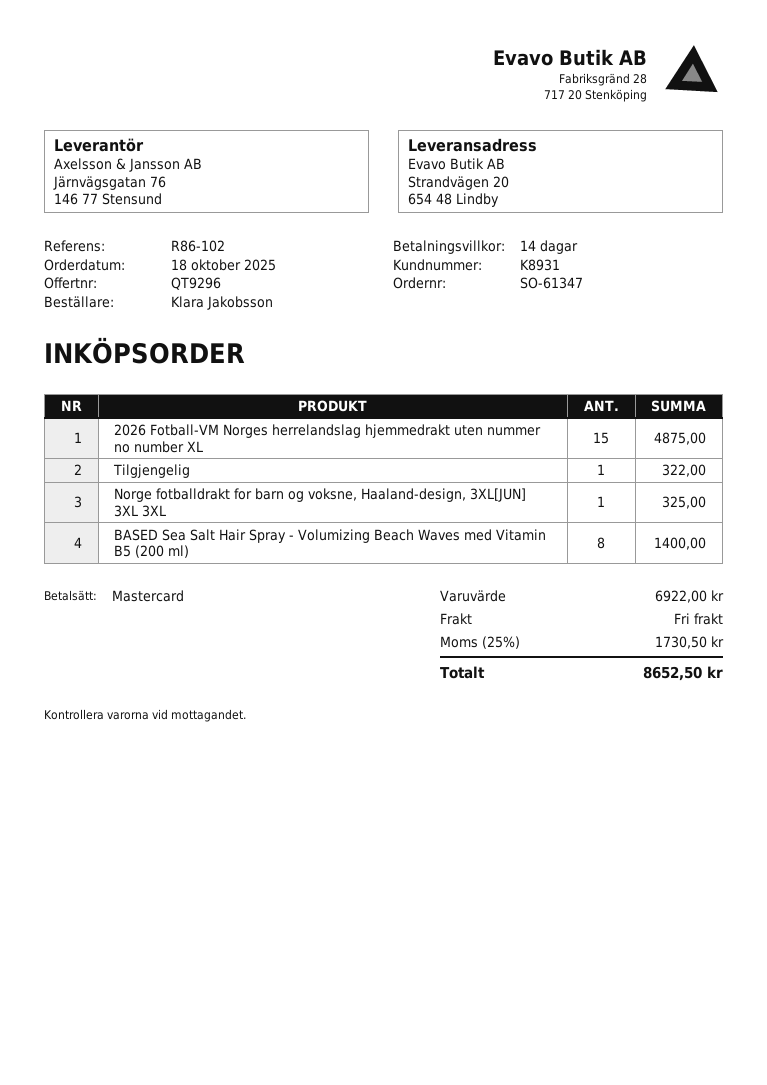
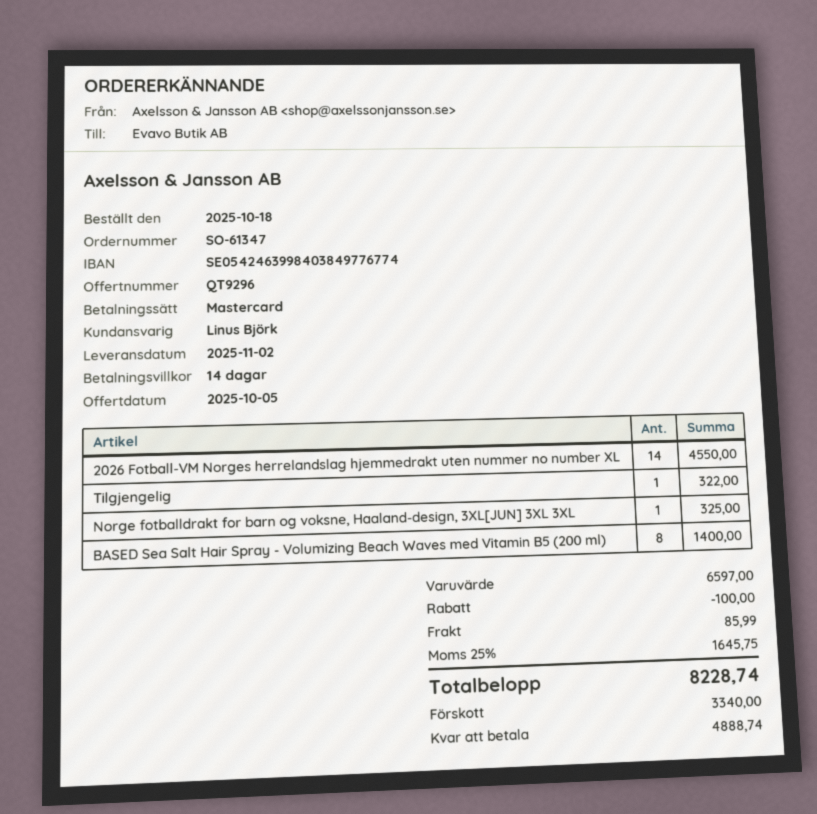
2026 Fotball-VM Norges herrelandslag hjemmedrakt uten nummer no number XL: 15 for 4875.00 -> 14 for 4550.00
subtotal: 6922.00 -> 6597.00
discount: none -> 100.00
shipping: 0.00 -> 85.99
tax: 25% = 1730.50 -> 25% = 1645.75
total: 8652.50 -> 8228.74

